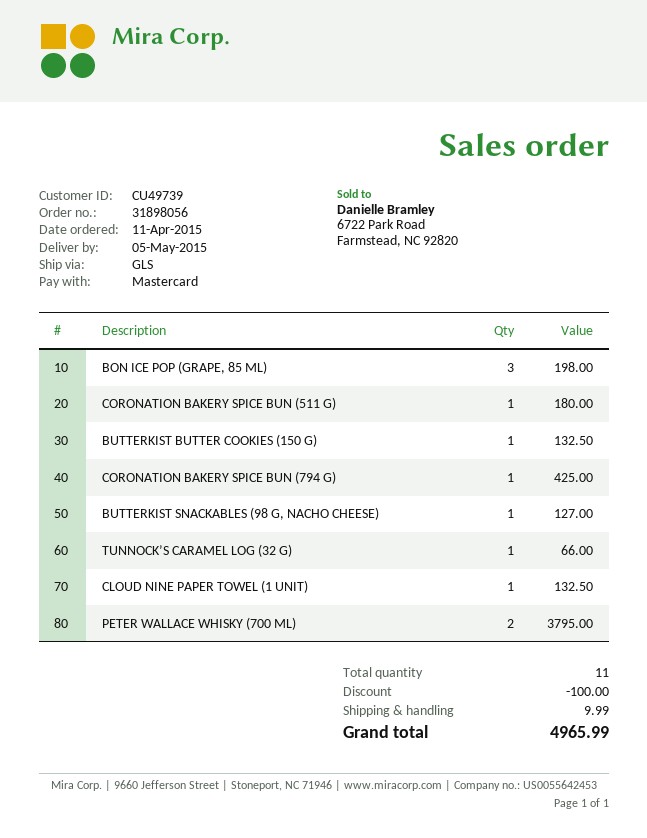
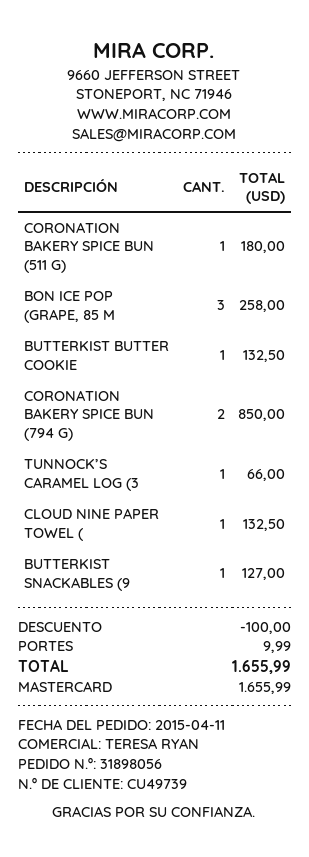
BON ICE POP (GRAPE, 85 ML): 3 for 198.00 -> 3 for 258.00
CORONATION BAKERY SPICE BUN (794 G): 1 for 425.00 -> 2 for 850.00
PETER WALLACE WHISKY (700 ML): 2 for 3795.00 -> none
total: 4965.99 -> 1655.99

